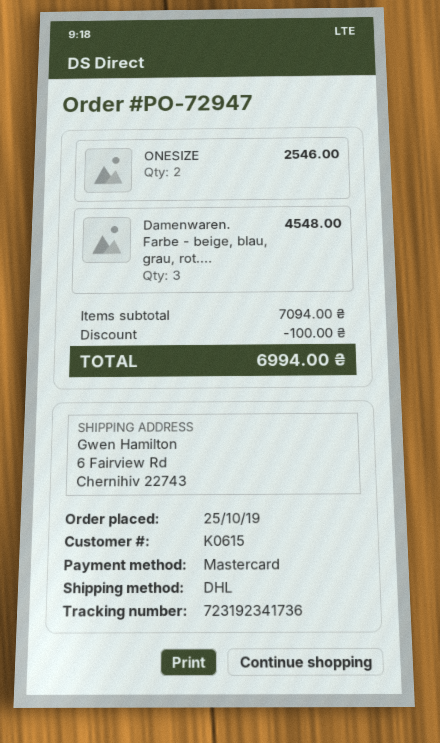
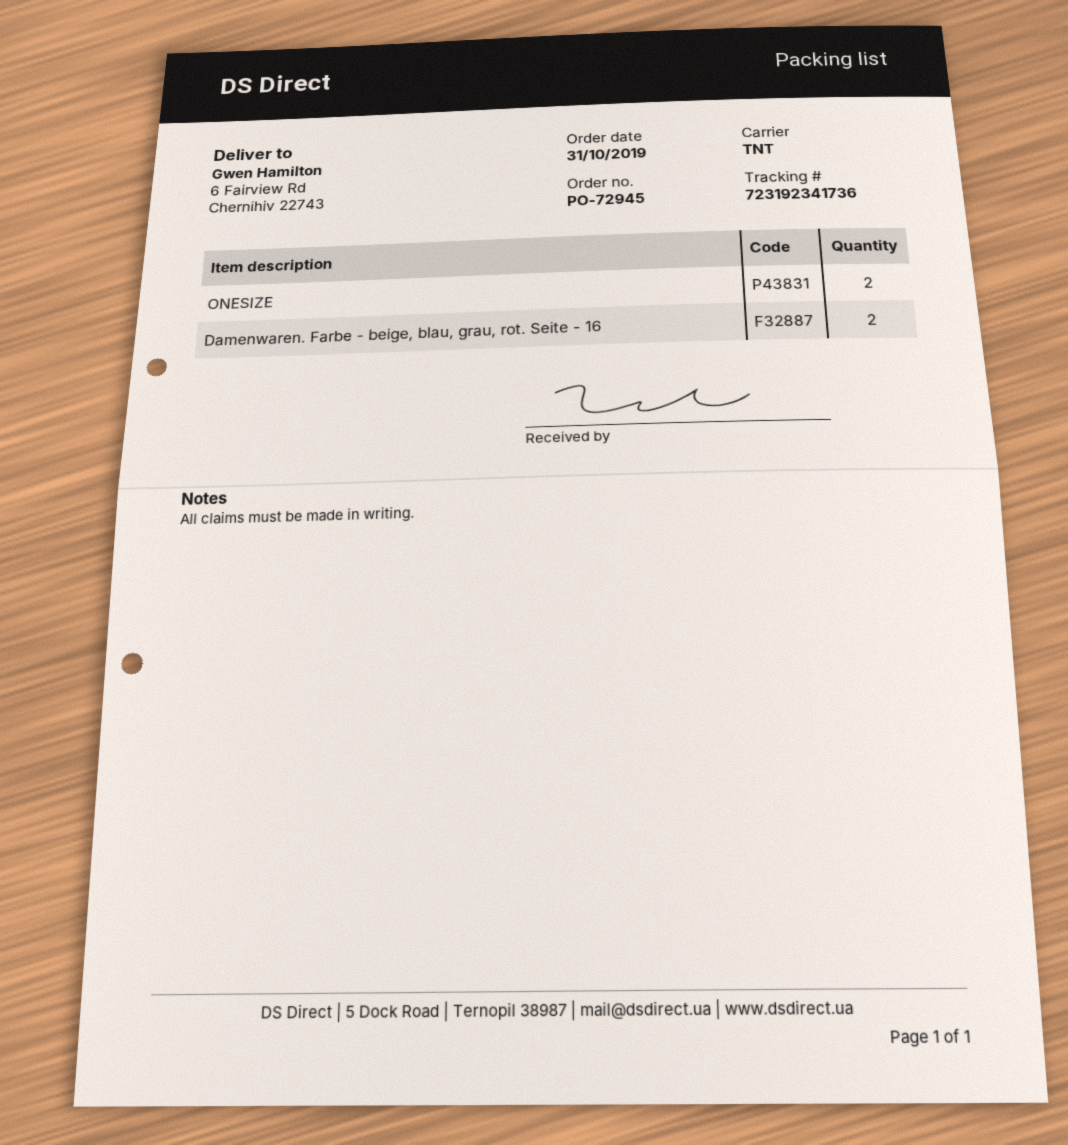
order number: PO-72947 -> PO-72945
order date: 2019-10-25 -> 2019-10-31
shipping method: DHL -> TNT
Damenwaren. Farbe - beige, blau, grau, rot....: 3 -> 2

